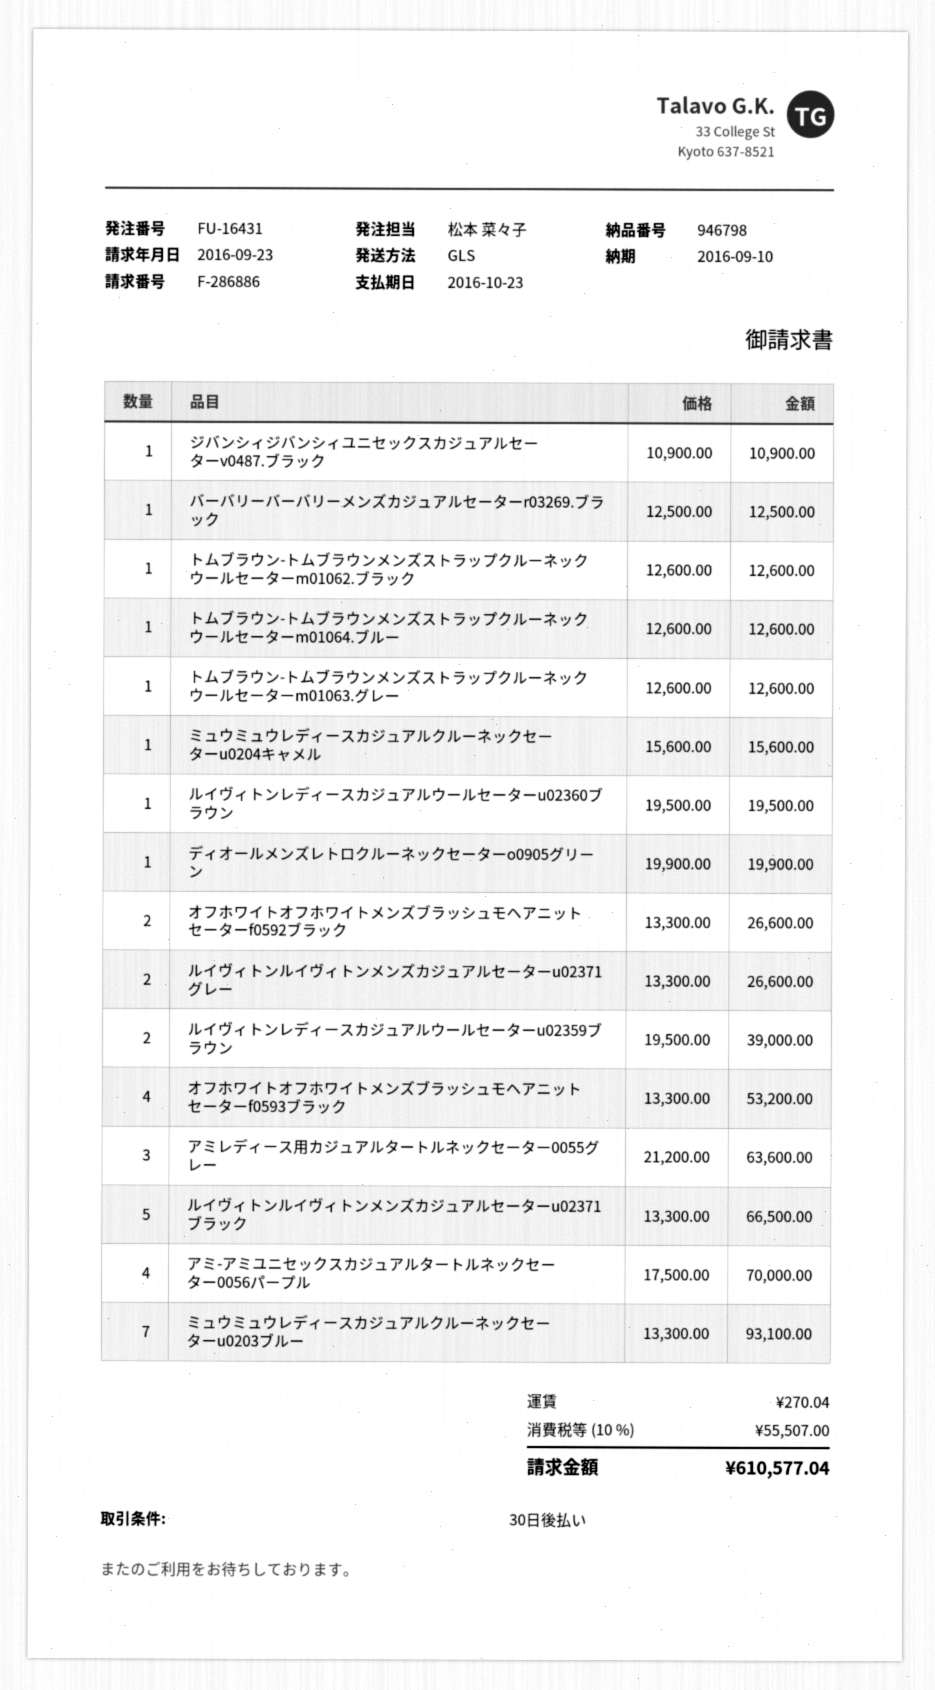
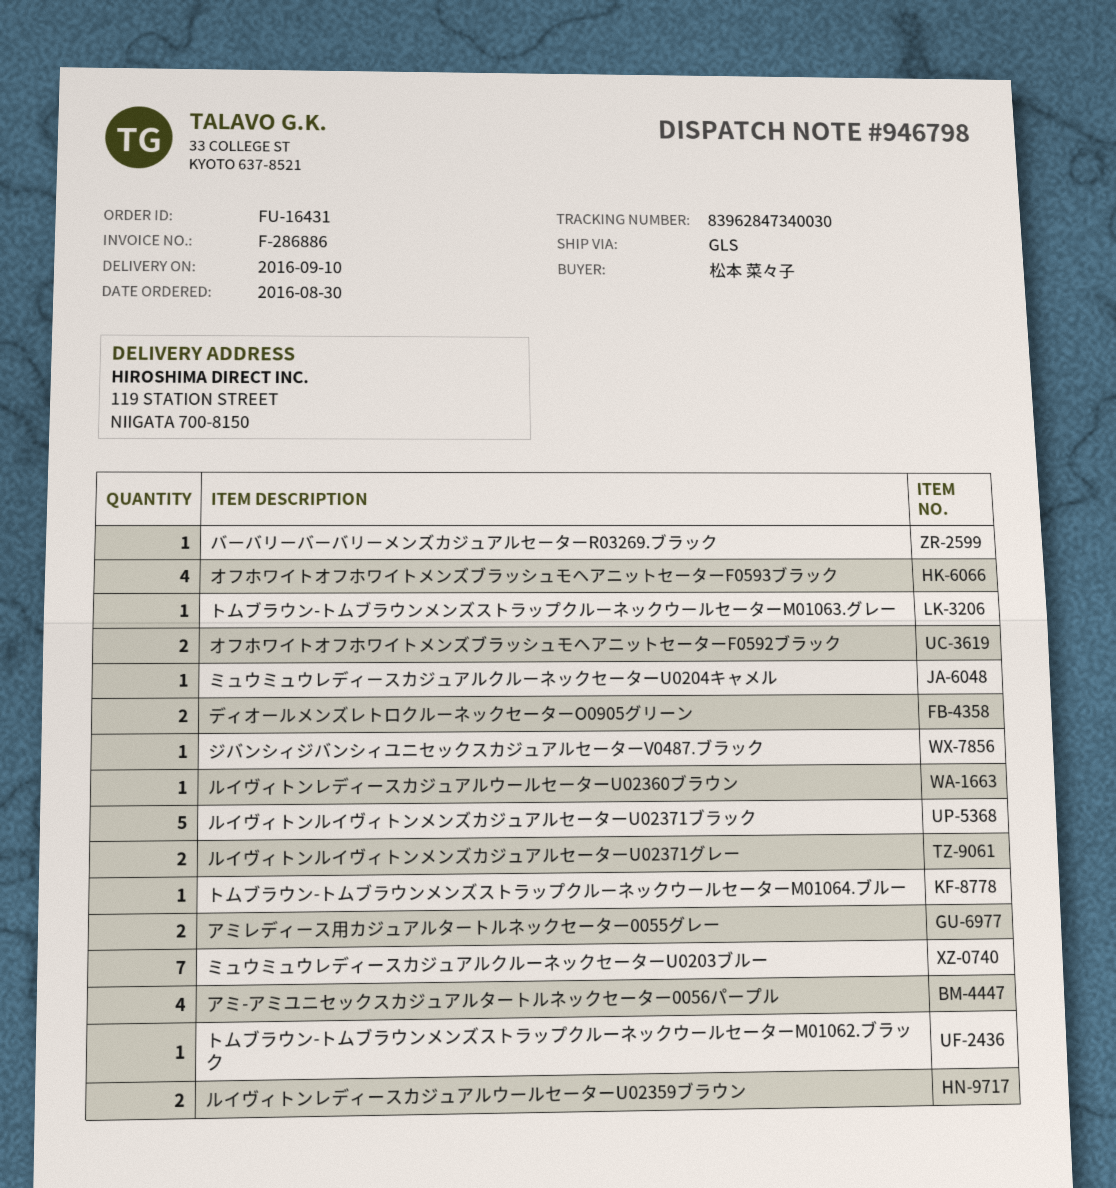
ディオールメンズレトロクルーネックセーターo0905グリーン: 1 -> 2
アミレディース用カジュアルタートルネックセーター0055グレー: 3 -> 2

